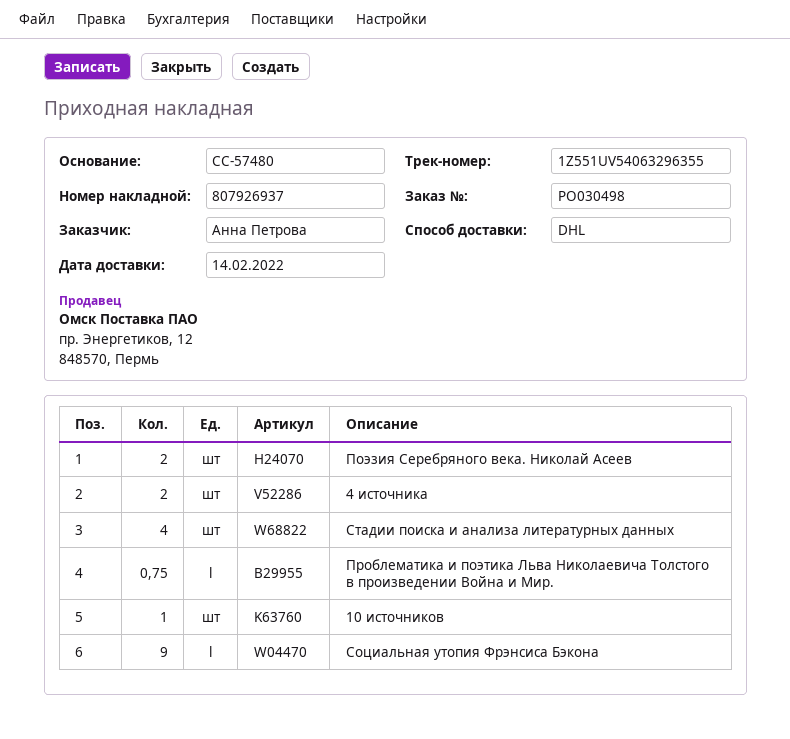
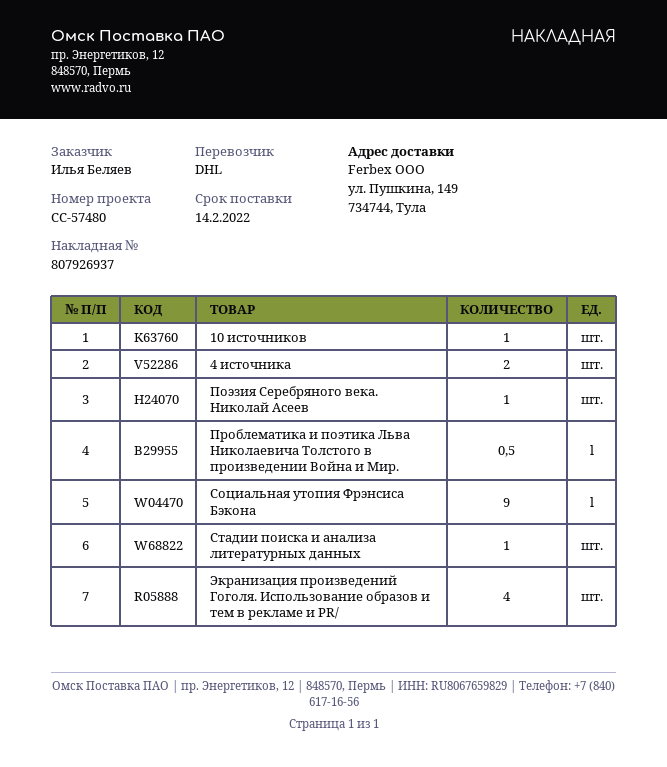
ordered by: Анна Петрова -> Илья Беляев
Поэзия Серебряного века. Николай Асеев: 2 -> 1
Стадии поиска и анализа литературных данных: 4 -> 1
Проблематика и поэтика Льва Николаевича Толстого в произведении Война и Мир.: 0.75 -> 0.5
Экранизация произведений Гоголя. Использование образов и тем в рекламе и PR/: none -> 4

